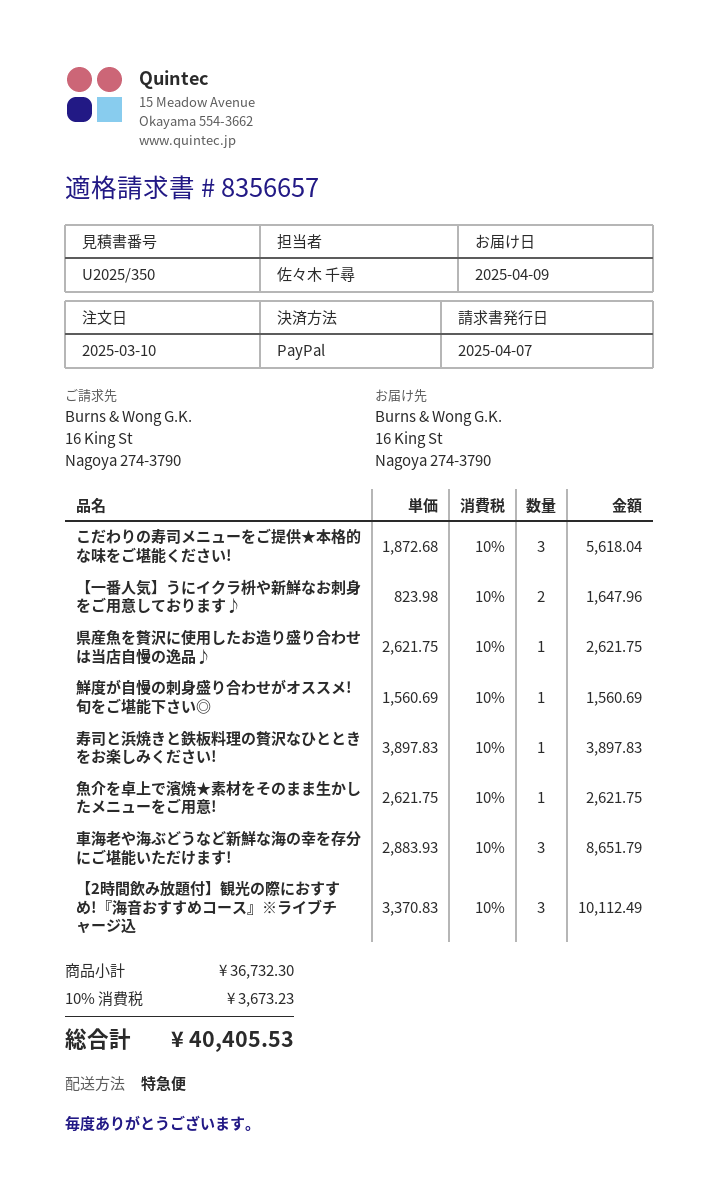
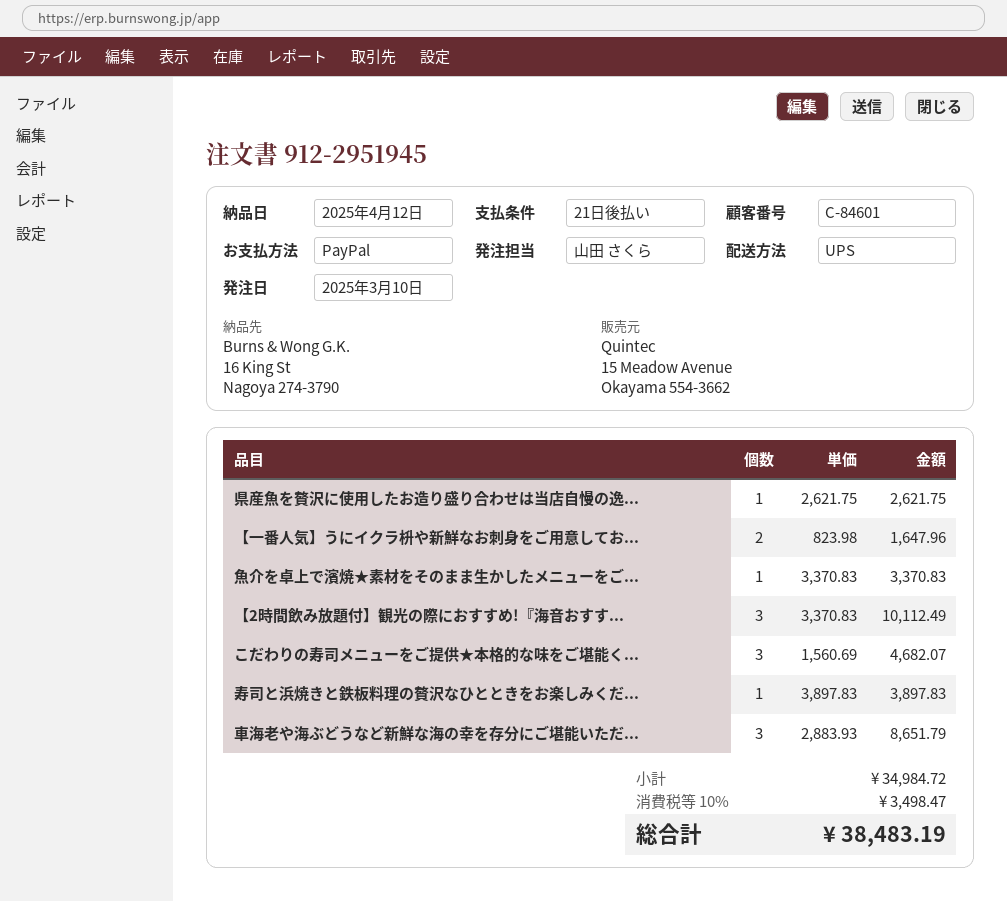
delivery date: 2025-04-09 -> 2025-04-12
shipping method: express -> UPS
こだわりの寿司メニューをご提供★本格的な味をご堪能ください!: 3 x 1872.68 = 5618.04 -> 3 x 1560.69 = 4682.07
鮮度が自慢の刺身盛り合わせがオススメ!旬をご堪能下さい◎: 1 x 1560.69 = 1560.69 -> none
魚介を卓上で濱焼★素材をそのまま生かしたメニューをご用意!: 1 x 2621.75 = 2621.75 -> 1 x 3370.83 = 3370.83
subtotal: 36732.30 -> 34984.72
tax: 10% = 3673.23 -> 10% = 3498.47
total: 40405.53 -> 38483.19

